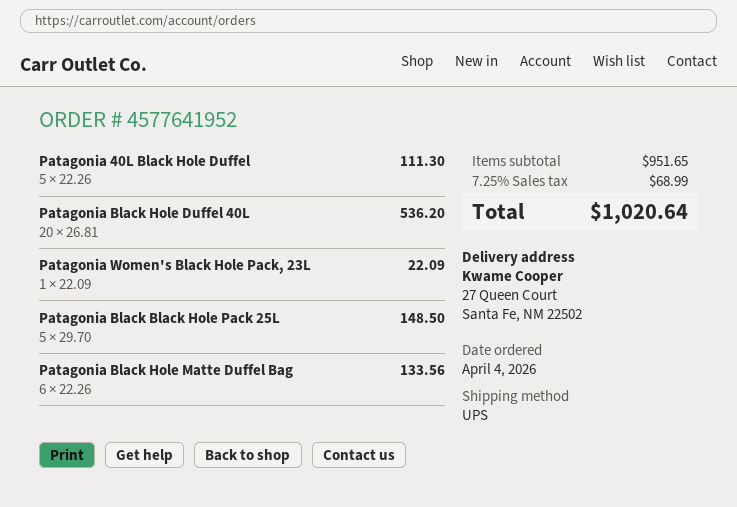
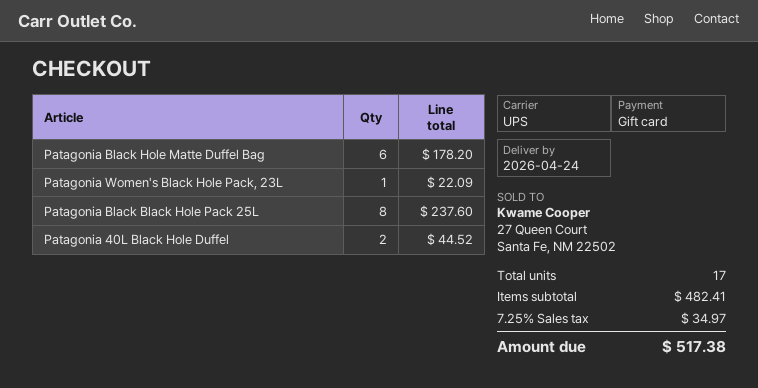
Patagonia 40L Black Hole Duffel: 5 for 111.30 -> 2 for 44.52
Patagonia Black Hole Duffel 40L: 20 for 536.20 -> none
Patagonia Black Black Hole Pack 25L: 5 for 148.50 -> 8 for 237.60
Patagonia Black Hole Matte Duffel Bag: 6 for 133.56 -> 6 for 178.20
subtotal: 951.65 -> 482.41
tax: 7.25% = 68.99 -> 7.25% = 34.97
total: 1020.64 -> 517.38

